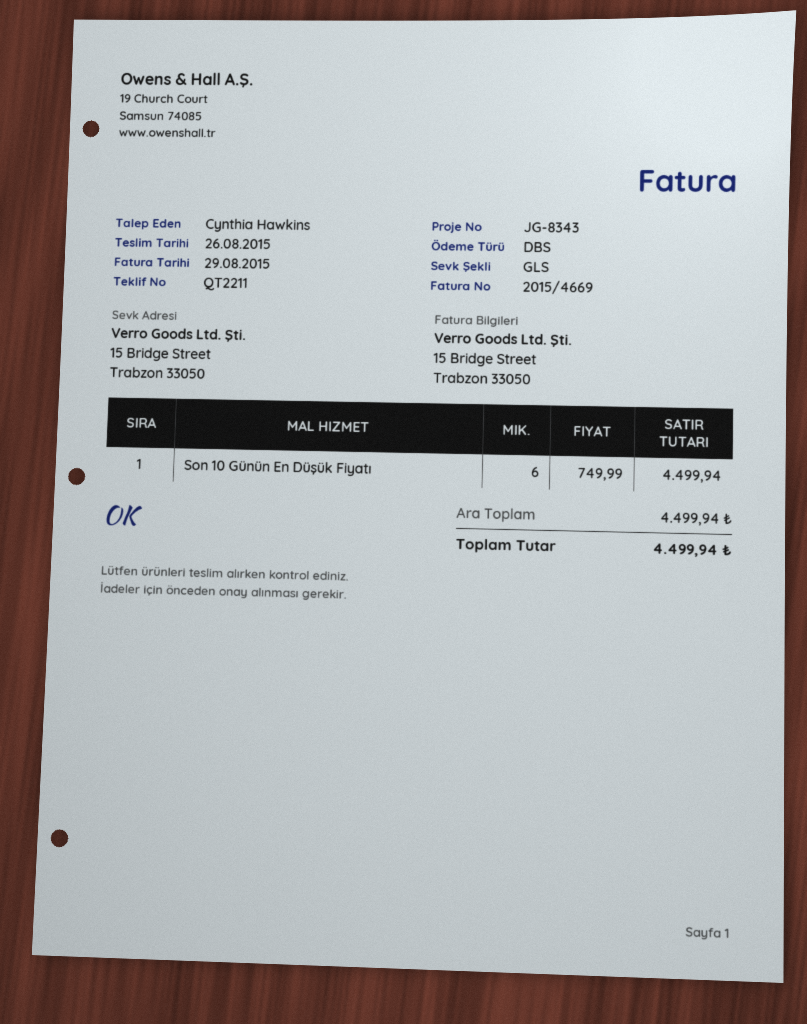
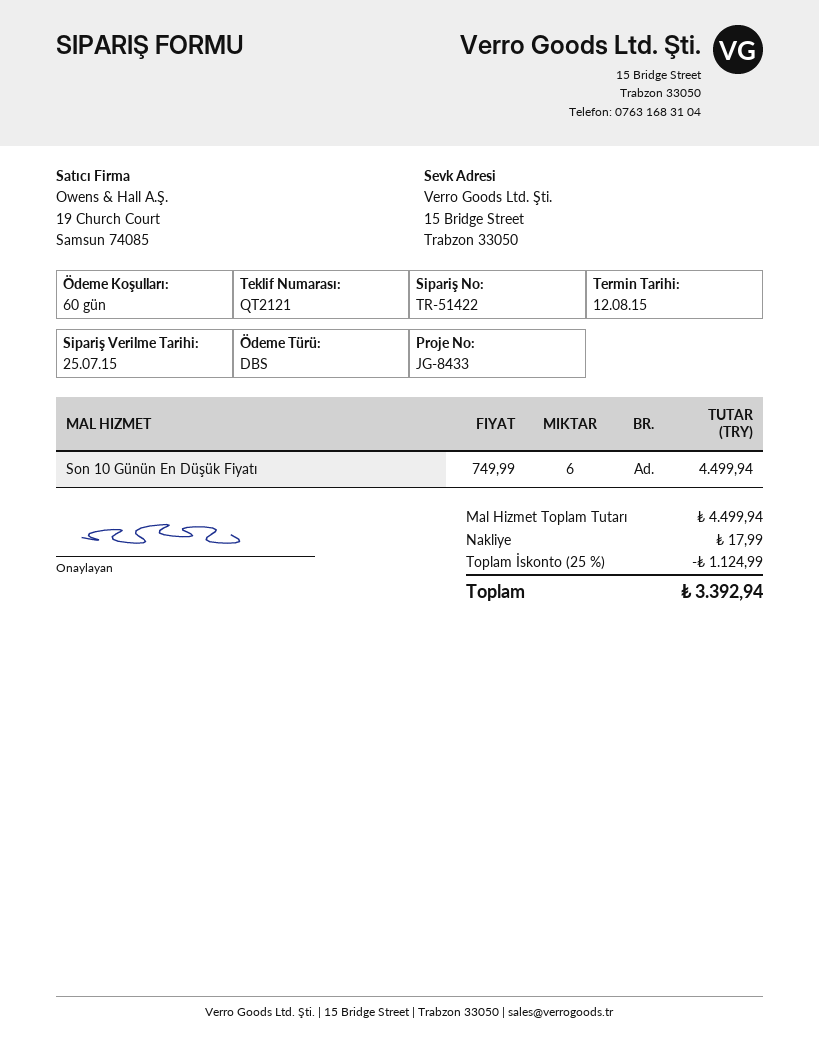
quote number: QT2211 -> QT2121
delivery date: 2015-08-26 -> 2015-08-12
reference: JG-8343 -> JG-8433
discount: none -> 25% = 1124.99
shipping: none -> 17.99
total: 4499.94 -> 3392.94

